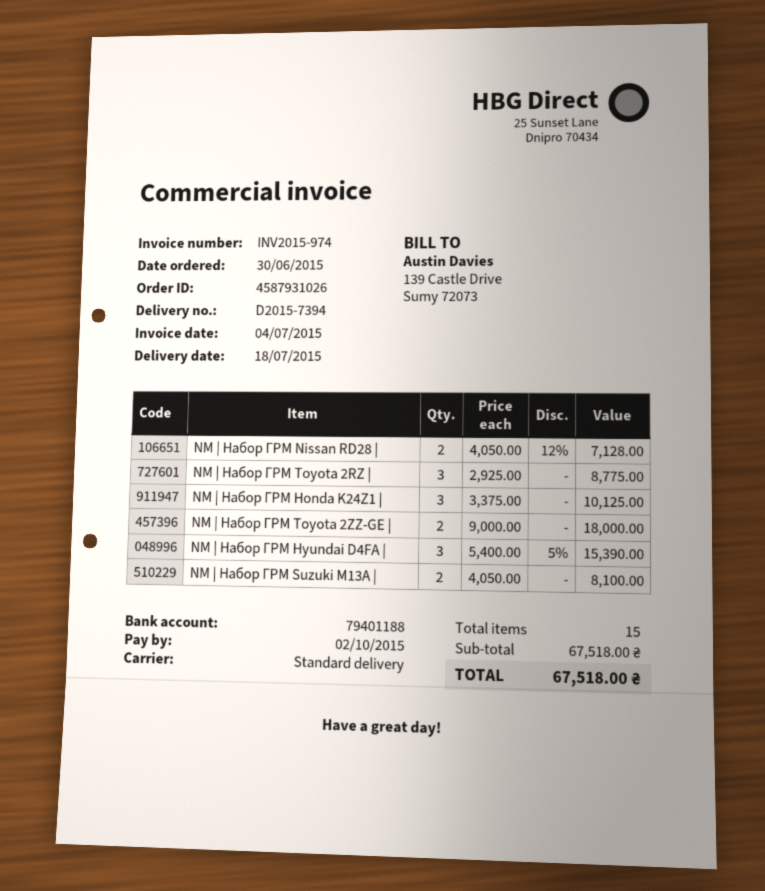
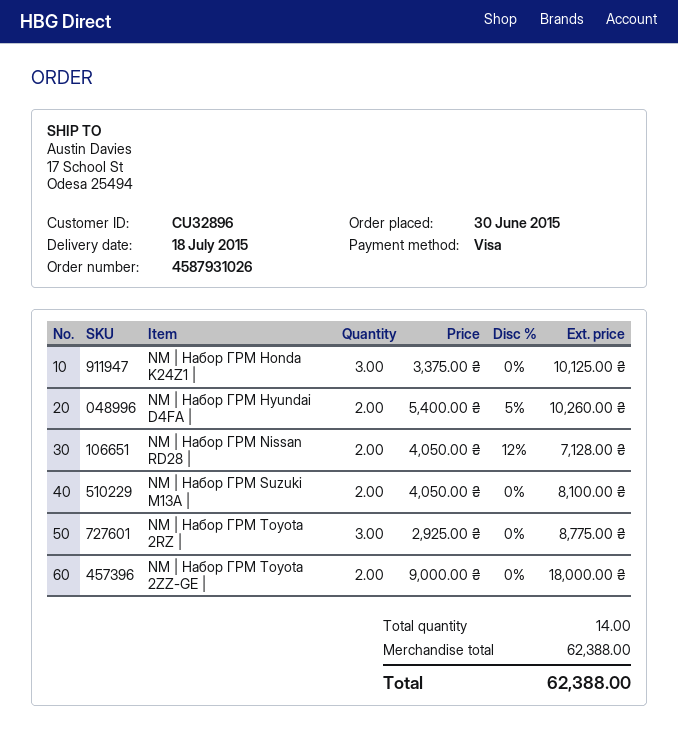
NM | Набор ГРМ Hyundai D4FA |: 3 x 5400.00 - 5% = 15390.00 -> 2 x 5400.00 - 5% = 10260.00
total quantity: 15 -> 14
subtotal: 67518.00 -> 62388.00
total: 67518.00 -> 62388.00

